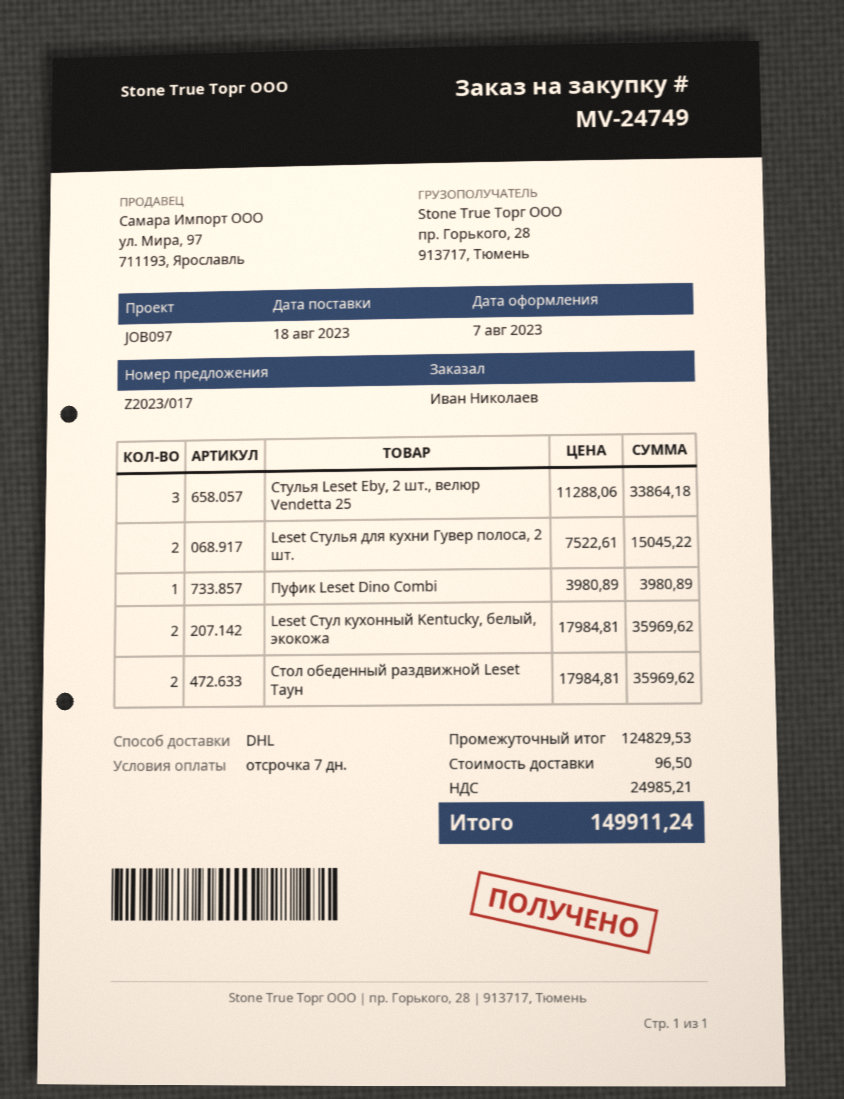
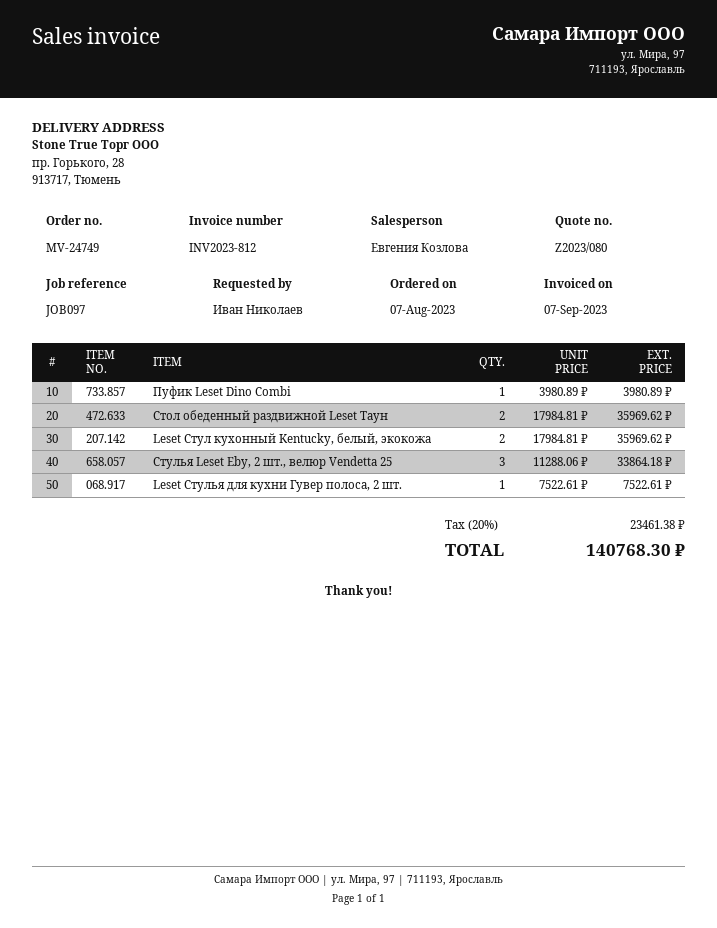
quote number: Z2023/017 -> Z2023/080
Leset Стулья для кухни Гувер полоса, 2 шт.: 2 x 7522.61 = 15045.22 -> 1 x 7522.61 = 7522.61
shipping: 96.50 -> none
tax: 24985.21 -> 23461.38
total: 149911.24 -> 140768.30

